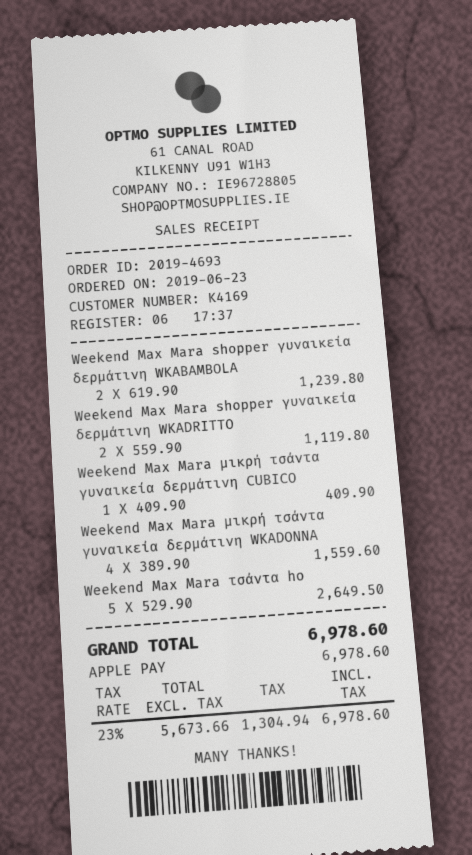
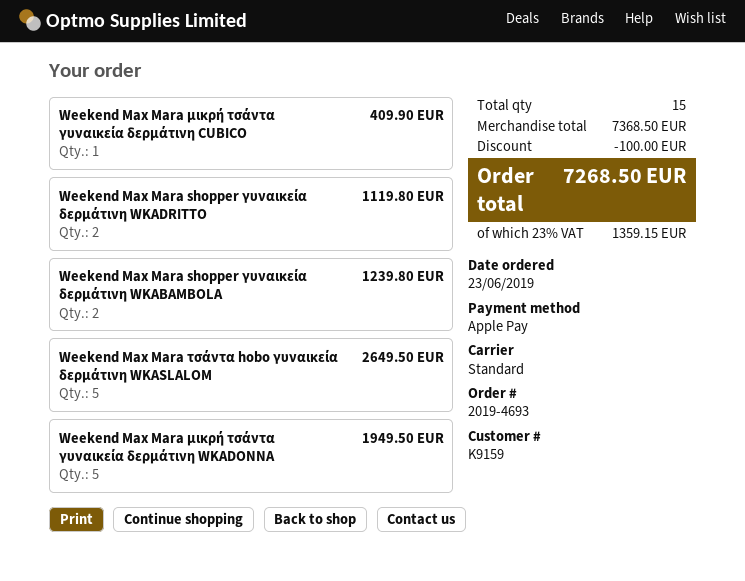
customer number: K4169 -> K9159
Weekend Max Mara μικρή τσάντα γυναικεία δερμάτινη WKADONNA: 4 for 1559.60 -> 5 for 1949.50
discount: none -> 100.00
tax: 23% = 1304.94 -> 23% = 1359.15
total: 6978.60 -> 7268.50

